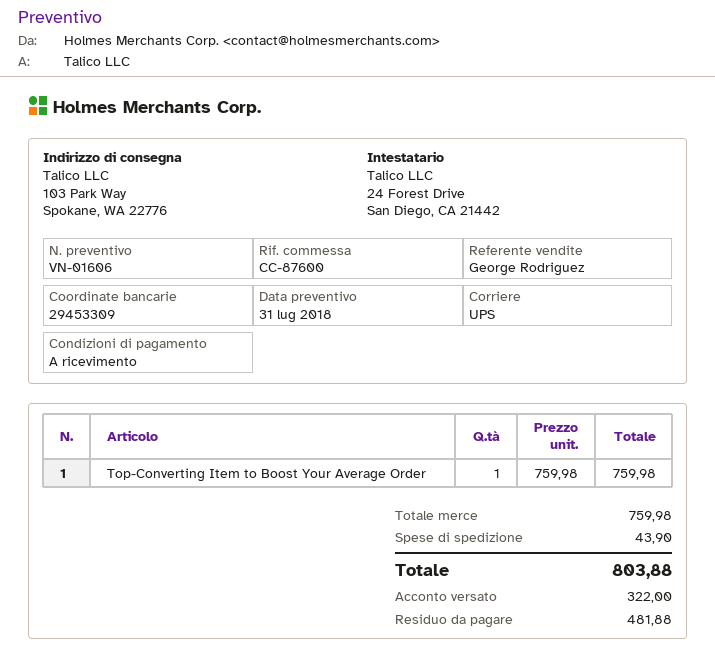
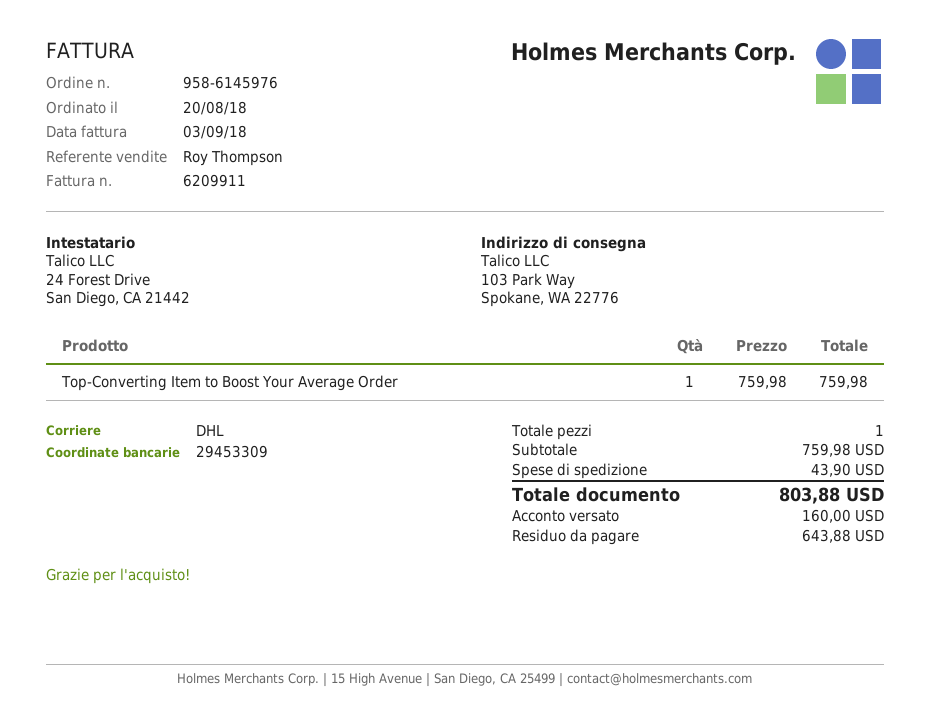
sales rep: George Rodriguez -> Roy Thompson
shipping method: UPS -> DHL
deposit: 322.00 -> 160.00
balance: 481.88 -> 643.88

